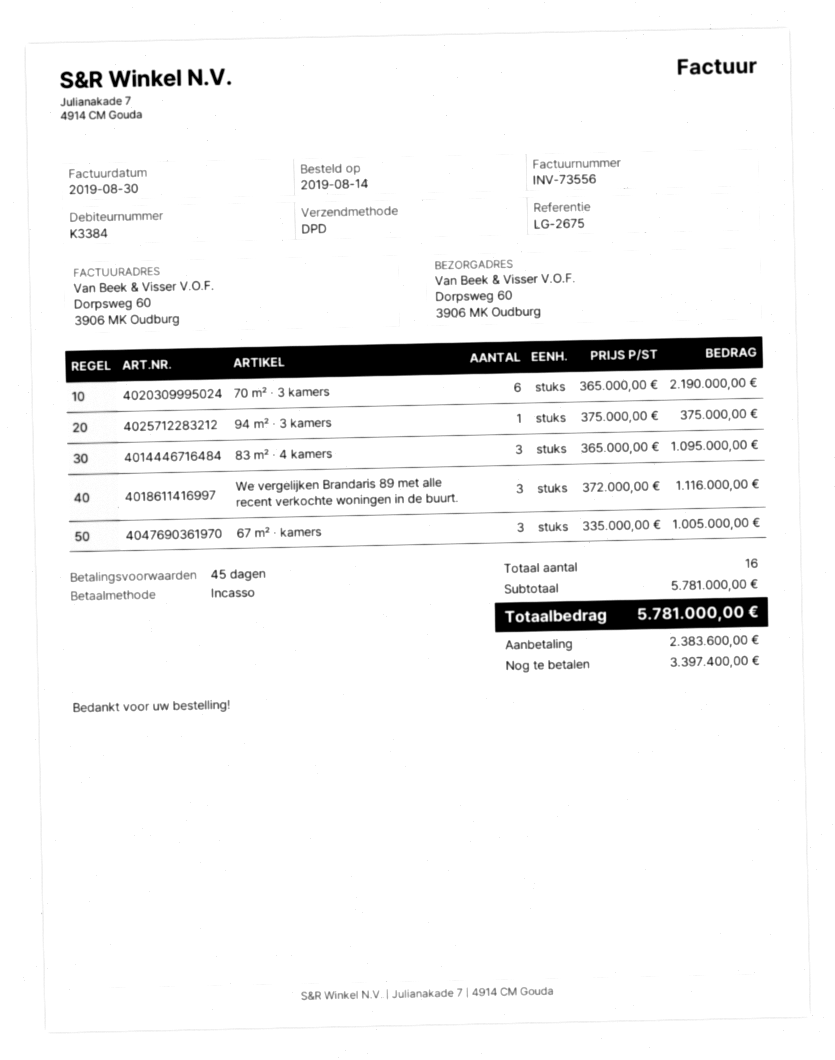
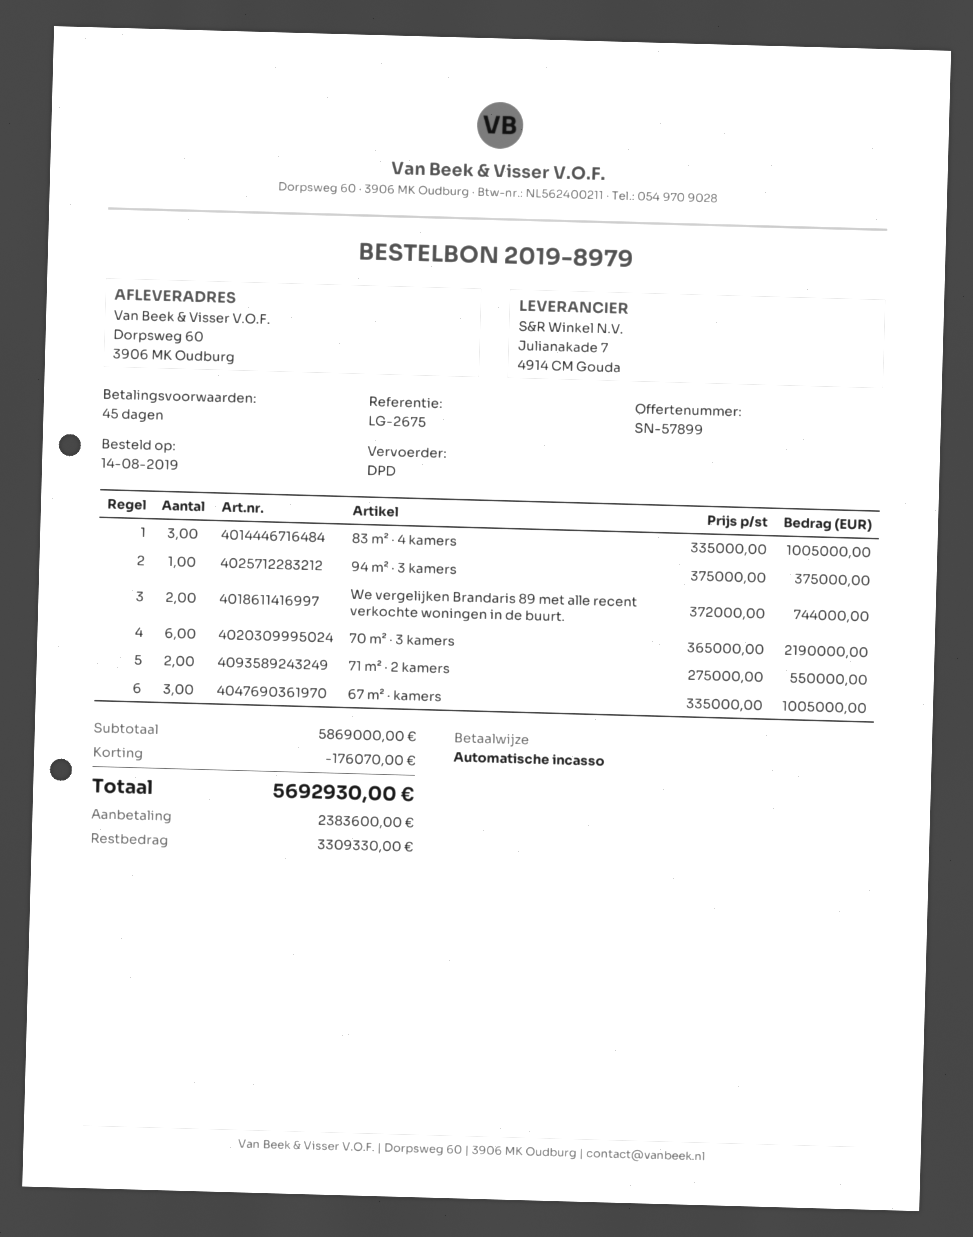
83 m² · 4 kamers: 3 x 365000.00 = 1095000.00 -> 3 x 335000.00 = 1005000.00
We vergelijken Brandaris 89 met alle recent verkochte woningen in de buurt.: 3 x 372000.00 = 1116000.00 -> 2 x 372000.00 = 744000.00
71 m² · 2 kamers: none -> 2 x 275000.00 = 550000.00
subtotal: 5781000.00 -> 5869000.00
discount: none -> 176070.00
total: 5781000.00 -> 5692930.00
balance: 3397400.00 -> 3309330.00

